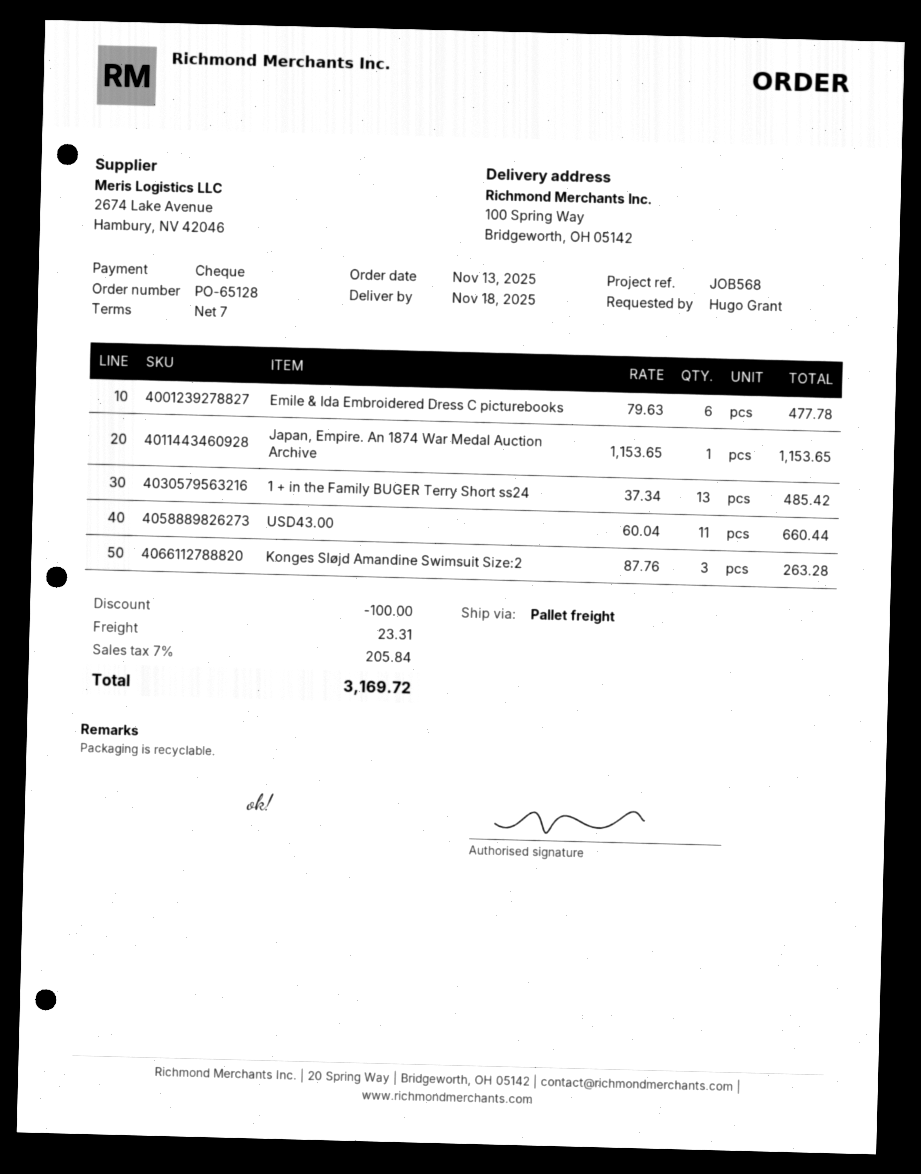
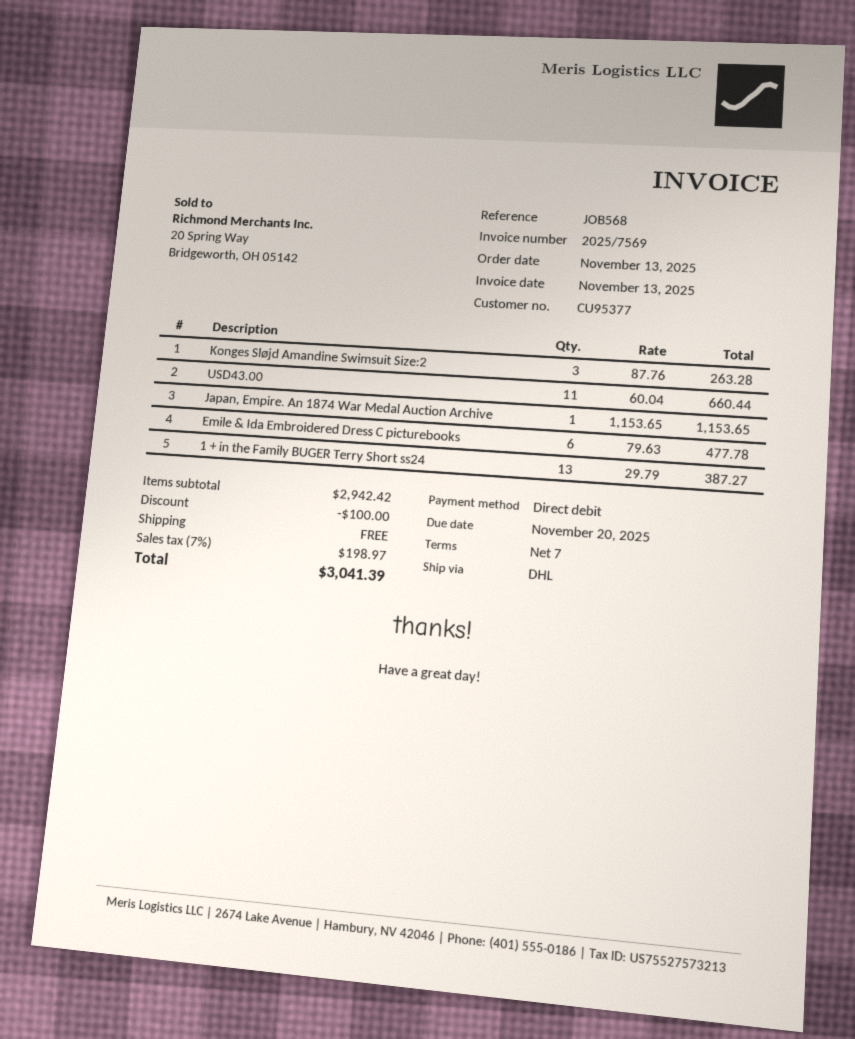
payment method: cheque -> direct debit
shipping method: pallet freight -> DHL
1 + in the Family BUGER Terry Short ss24: 13 x 37.34 = 485.42 -> 13 x 29.79 = 387.27
shipping: 23.31 -> 0.00
tax: 7% = 205.84 -> 7% = 198.97
total: 3169.72 -> 3041.39

